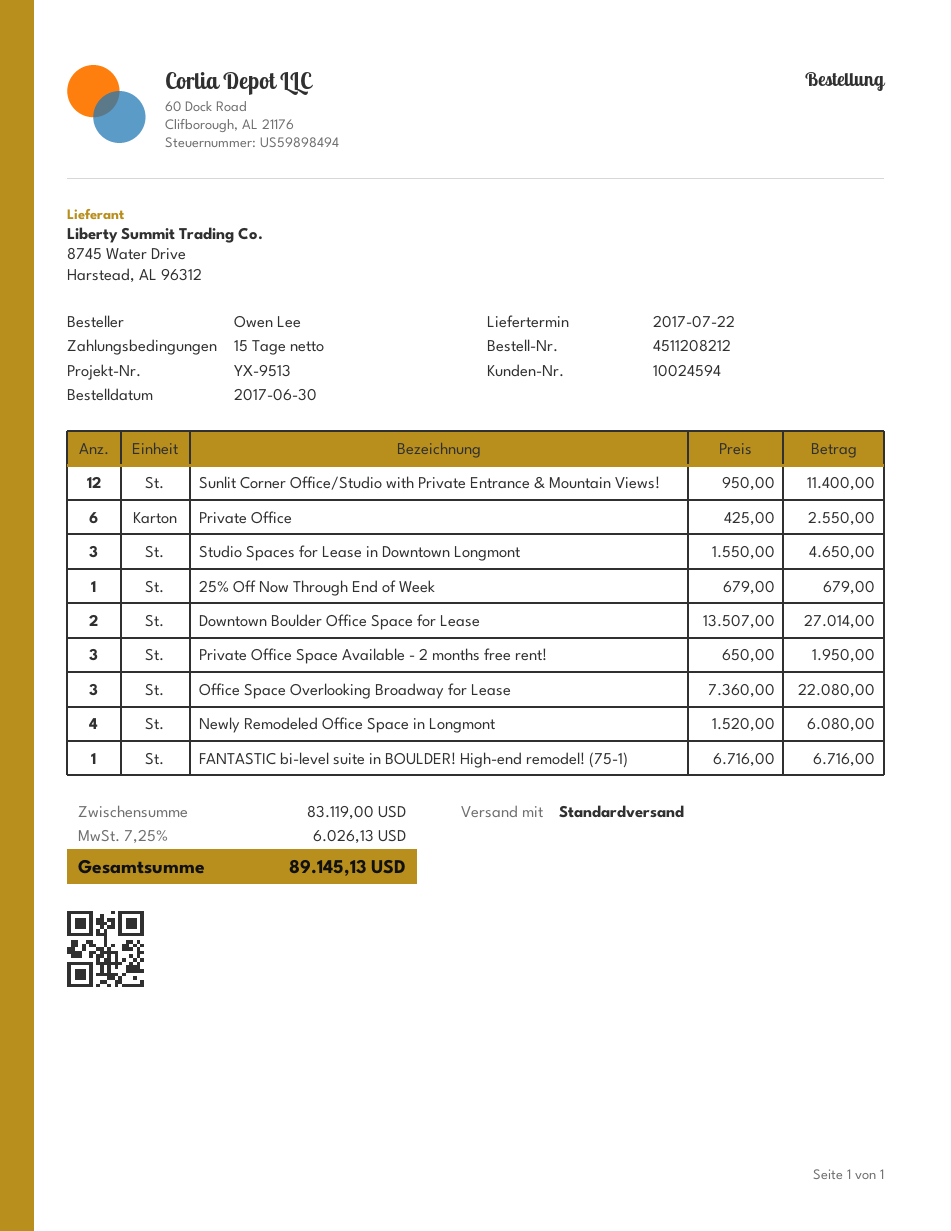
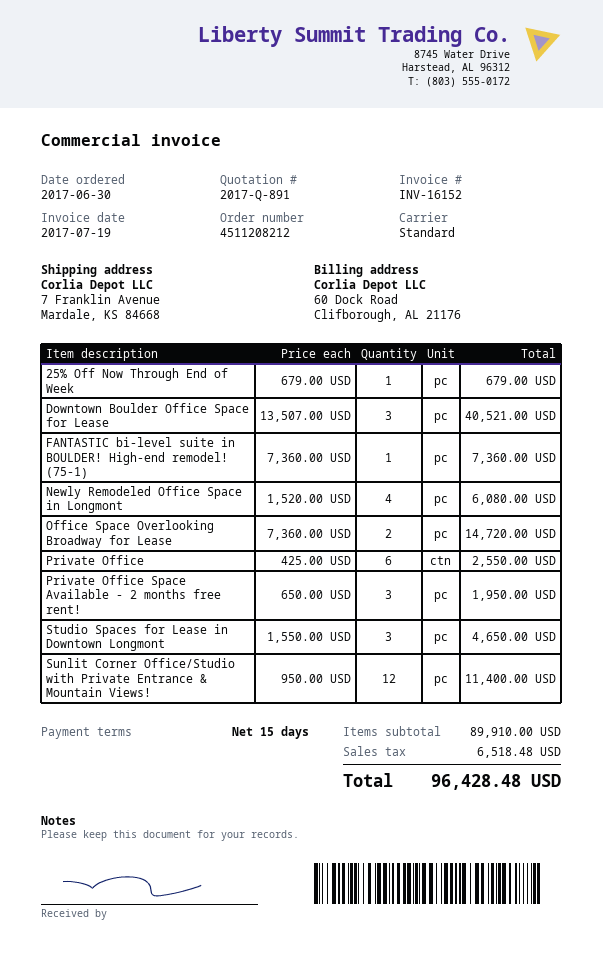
Downtown Boulder Office Space for Lease: 2 x 13507.00 = 27014.00 -> 3 x 13507.00 = 40521.00
Office Space Overlooking Broadway for Lease: 3 x 7360.00 = 22080.00 -> 2 x 7360.00 = 14720.00
FANTASTIC bi-level suite in BOULDER! High-end remodel! (75-1): 1 x 6716.00 = 6716.00 -> 1 x 7360.00 = 7360.00
subtotal: 83119.00 -> 89910.00
tax: 6026.13 -> 6518.48
total: 89145.13 -> 96428.48

